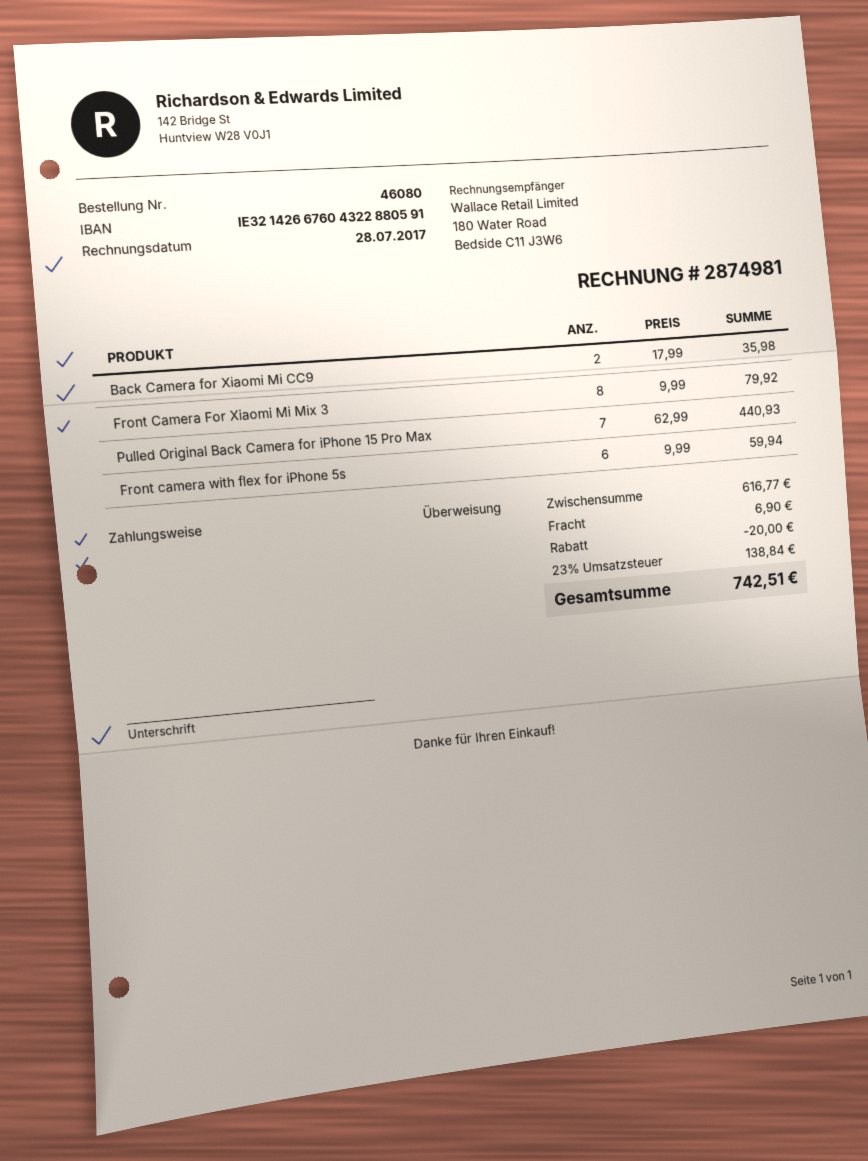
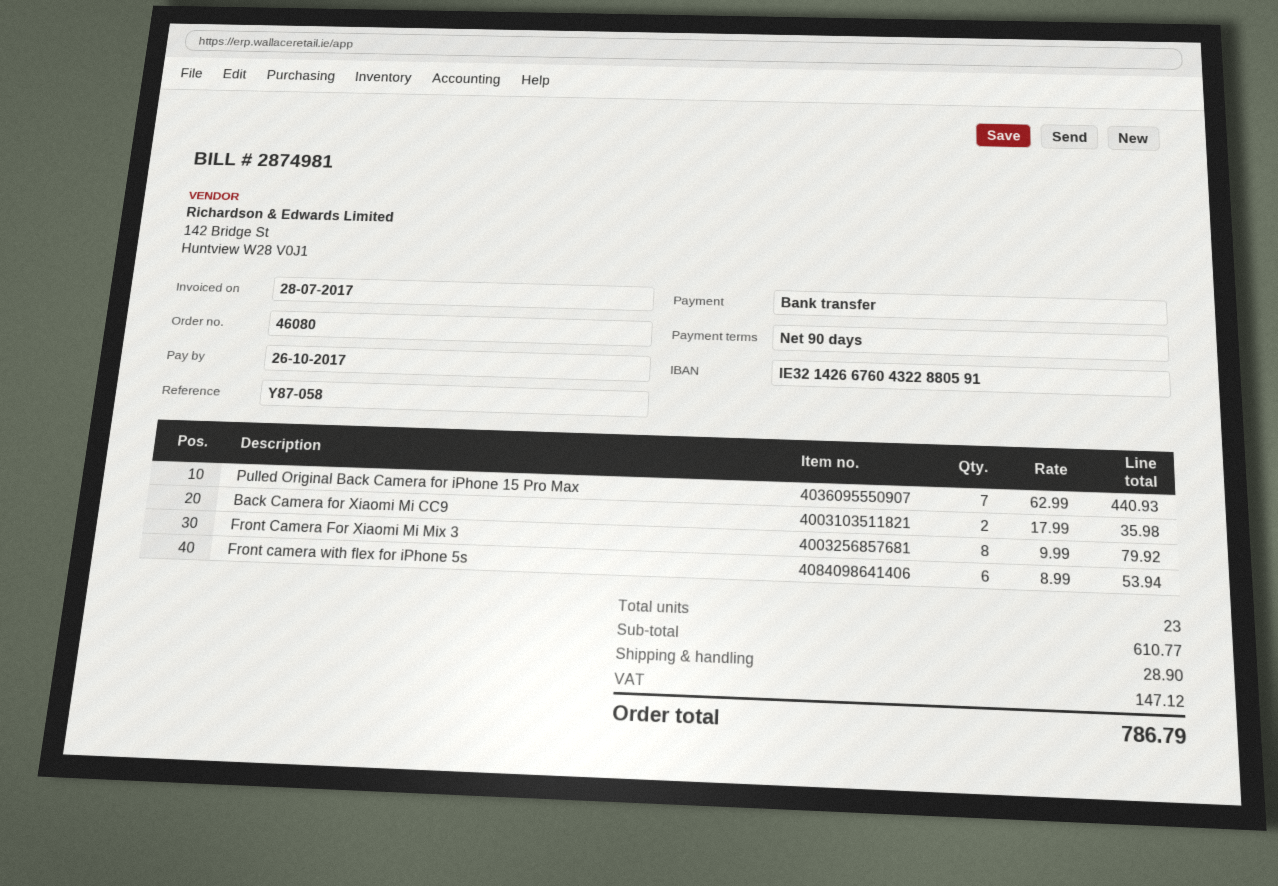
Front camera with flex for iPhone 5s: 6 x 9.99 = 59.94 -> 6 x 8.99 = 53.94
subtotal: 616.77 -> 610.77
discount: 20.00 -> none
shipping: 6.90 -> 28.90
tax: 138.84 -> 147.12
total: 742.51 -> 786.79

